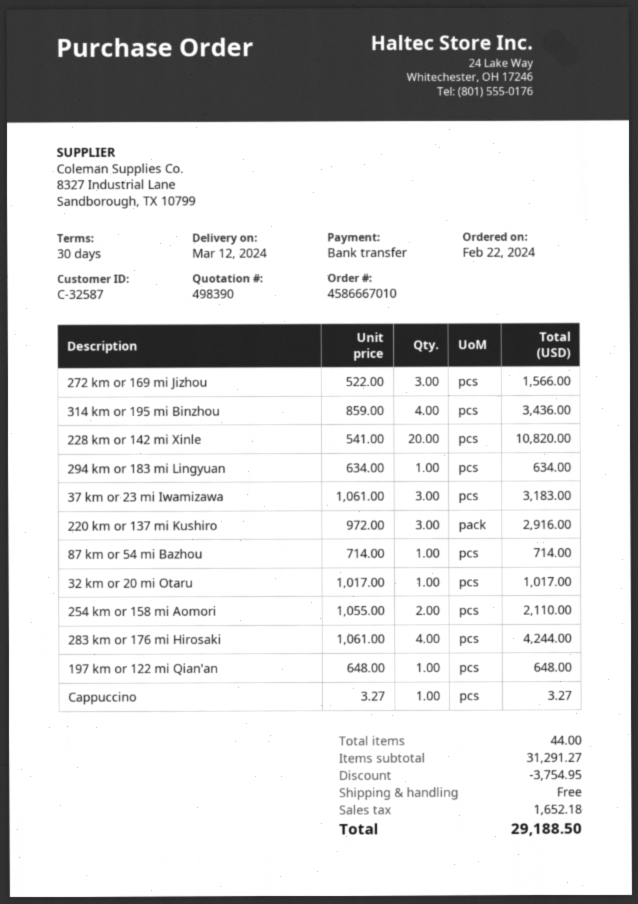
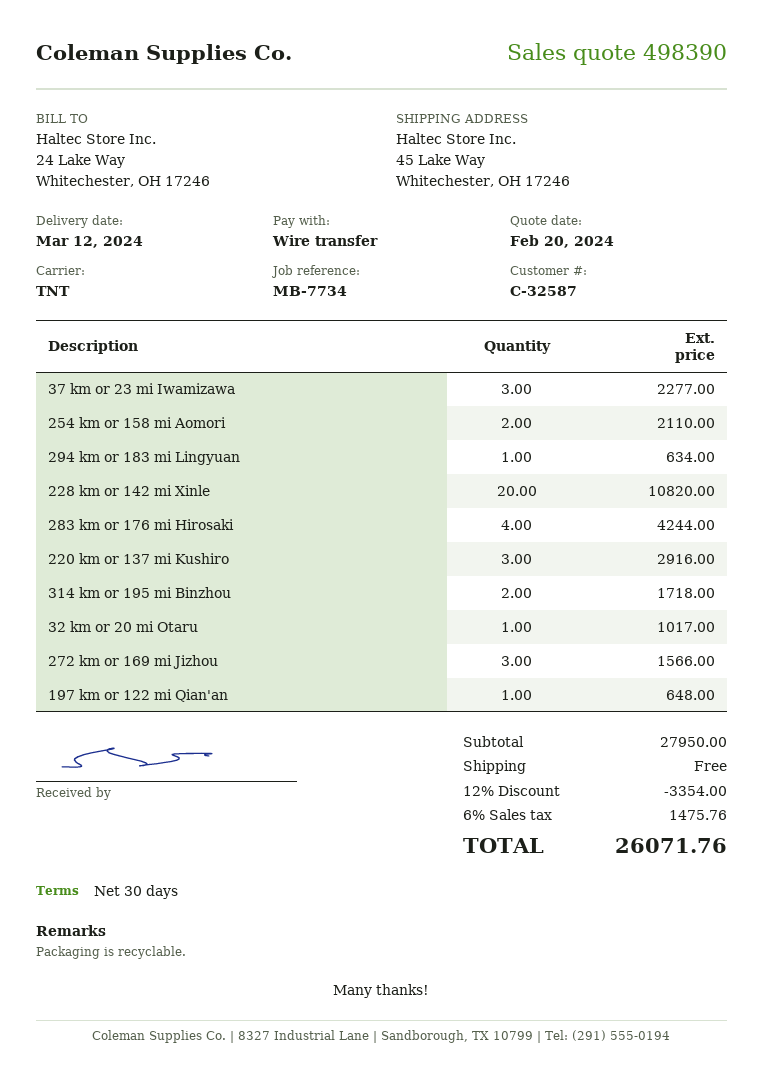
314 km or 195 mi Binzhou: 4 for 3436.00 -> 2 for 1718.00
37 km or 23 mi Iwamizawa: 3 for 3183.00 -> 3 for 2277.00
87 km or 54 mi Bazhou: 1 for 714.00 -> none
Cappuccino: 1 for 3.27 -> none
subtotal: 31291.27 -> 27950.00
discount: 3754.95 -> 3354.00
tax: 1652.18 -> 1475.76
total: 29188.50 -> 26071.76

